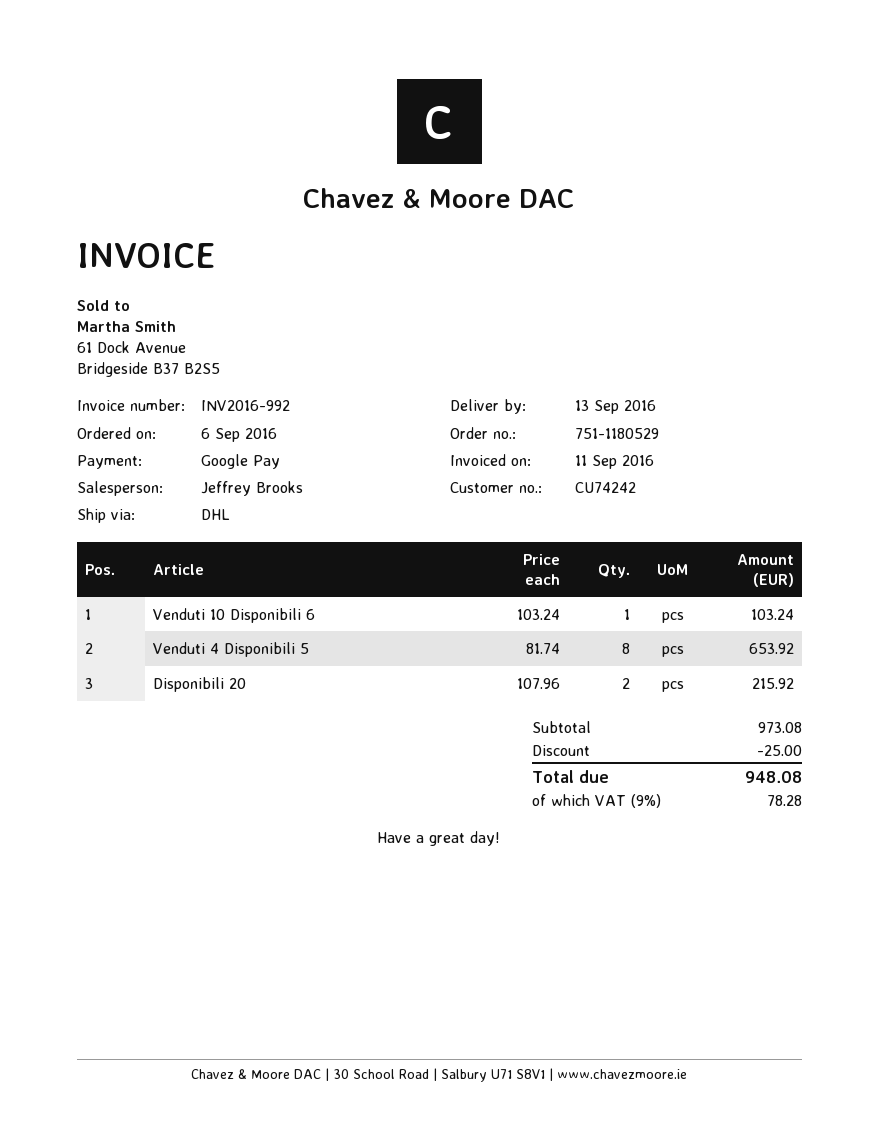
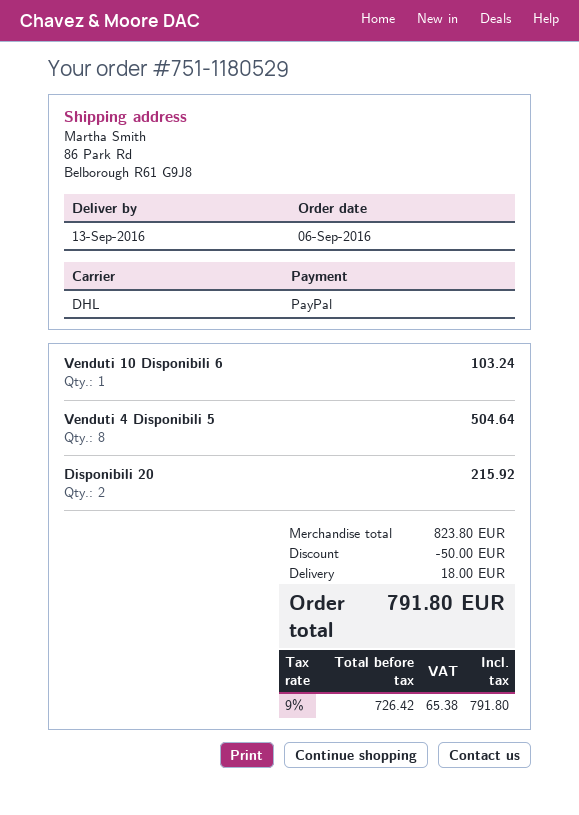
payment method: Google Pay -> PayPal
Venduti 4 Disponibili 5: 8 for 653.92 -> 8 for 504.64
subtotal: 973.08 -> 823.80
discount: 25.00 -> 50.00
shipping: none -> 18.00
tax: 9% = 78.28 -> 9% = 65.38
total: 948.08 -> 791.80

